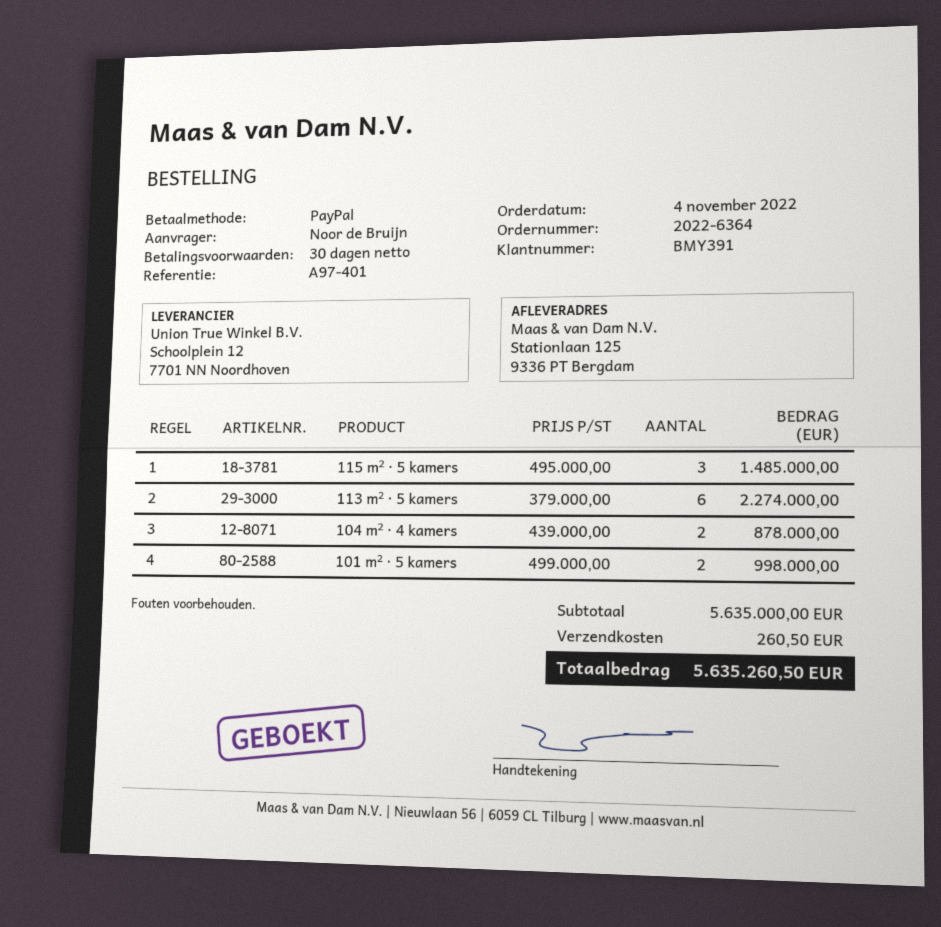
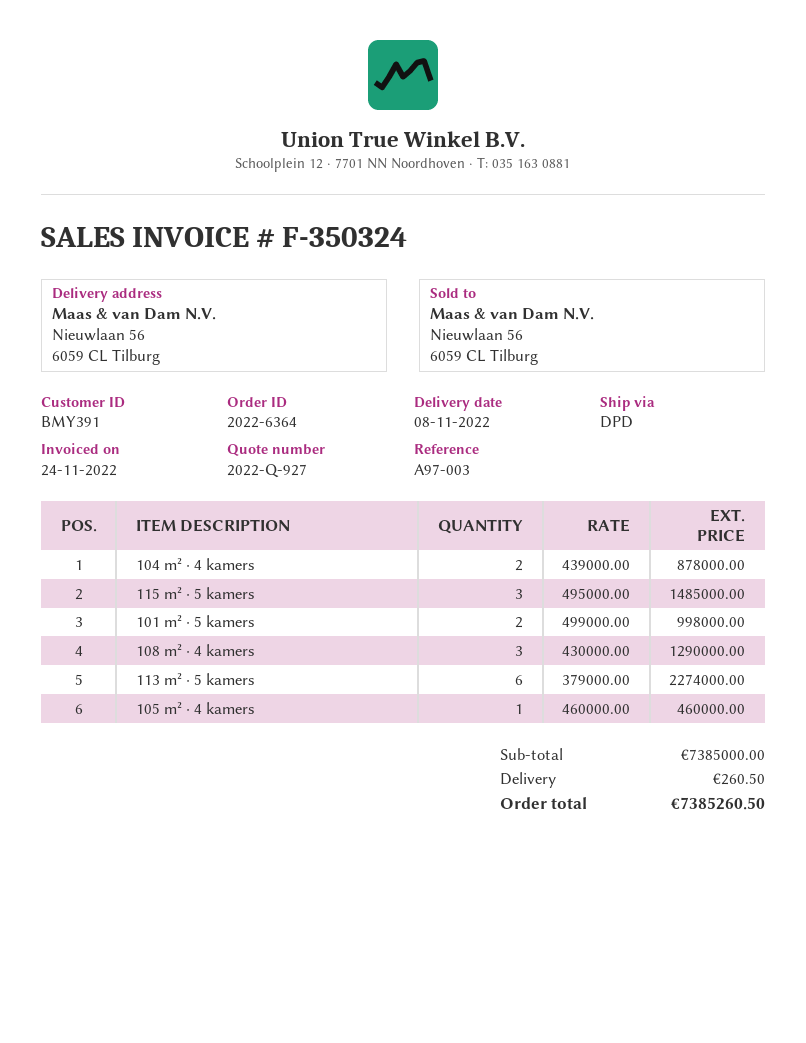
reference: A97-401 -> A97-003
ship to: Stationlaan 125, 9336 PT Bergdam -> Nieuwlaan 56, 6059 CL Tilburg
108 m² · 4 kamers: none -> 3 x 430000.00 = 1290000.00
105 m² · 4 kamers: none -> 1 x 460000.00 = 460000.00
subtotal: 5635000.00 -> 7385000.00
total: 5635260.50 -> 7385260.50

